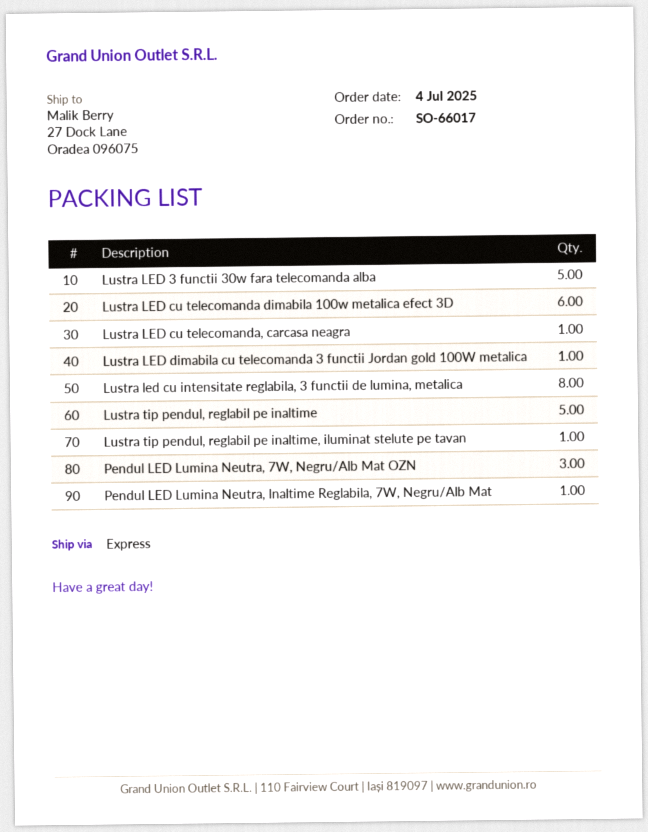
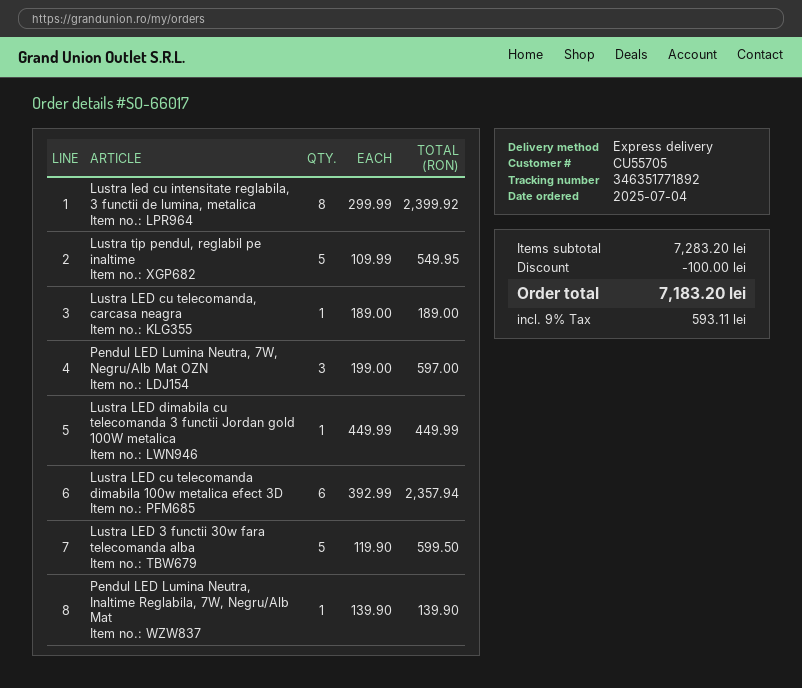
Lustra tip pendul, reglabil pe inaltime, iluminat stelute pe tavan: 1 -> none

